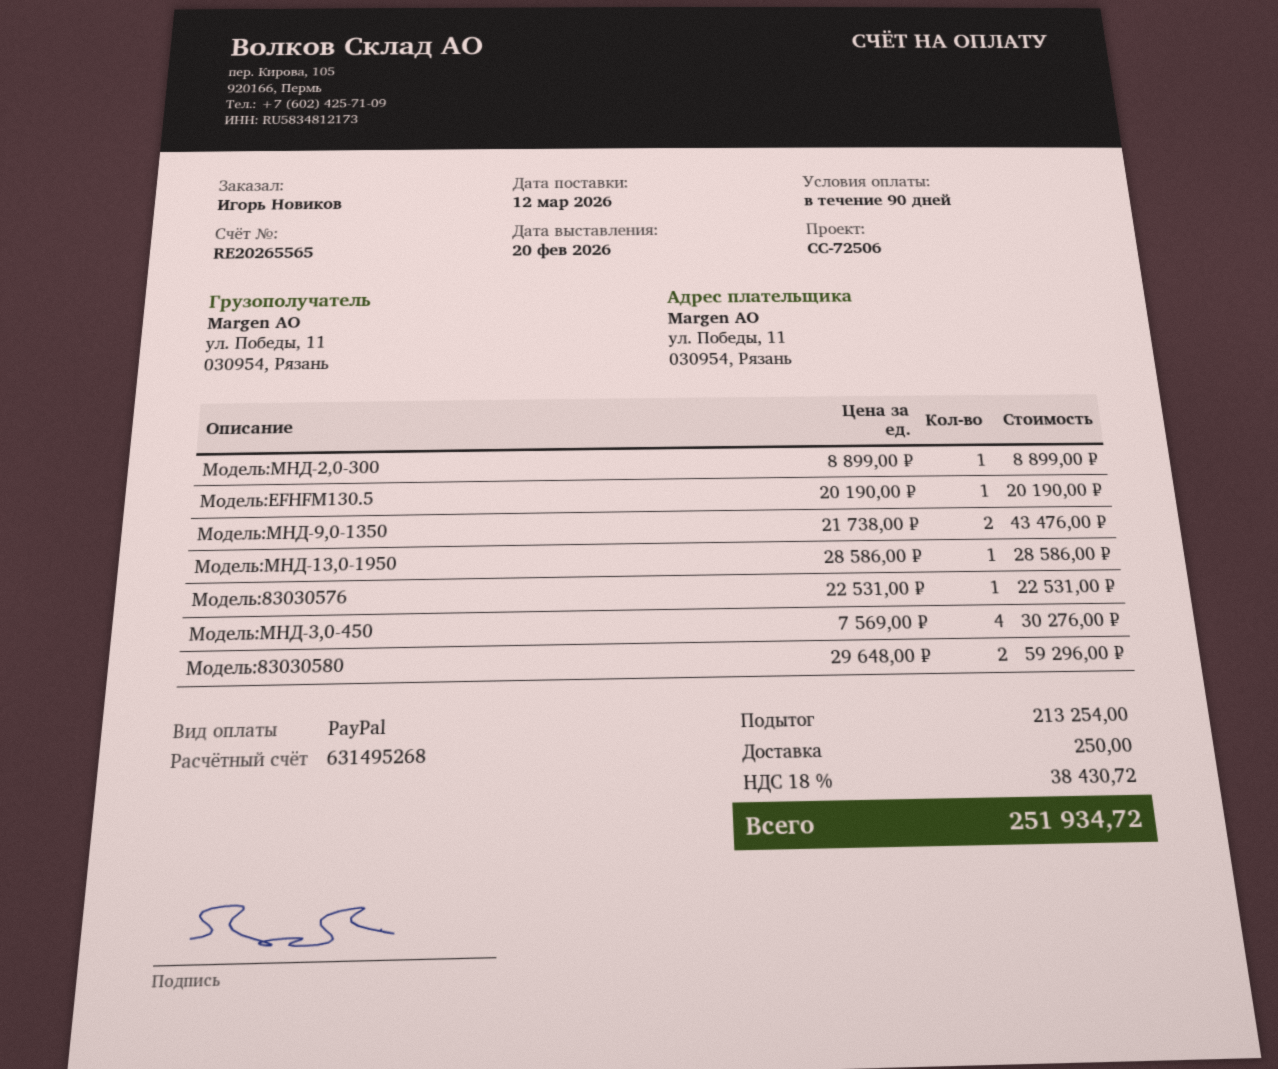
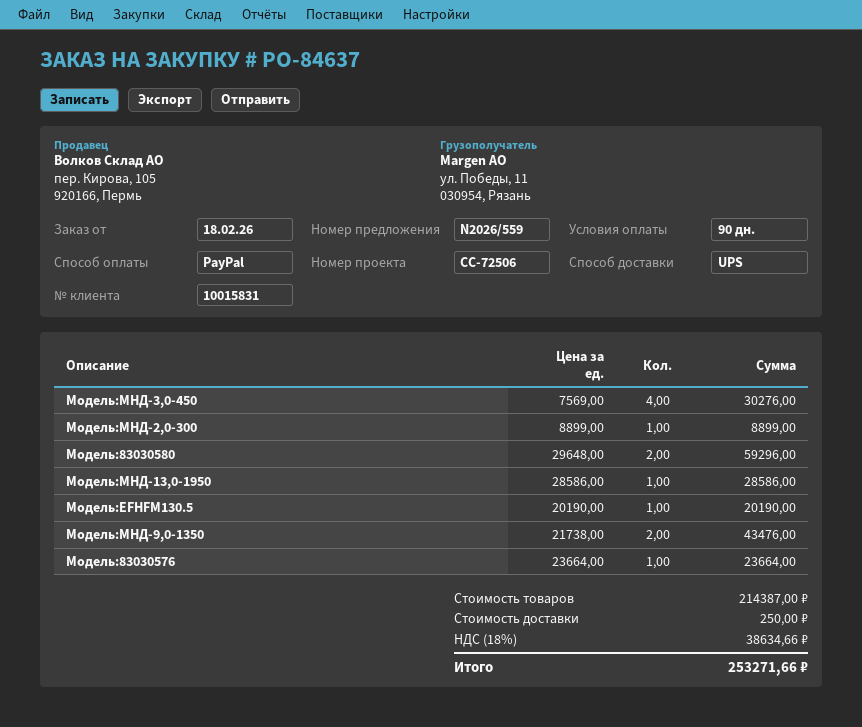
Модель:83030576: 1 x 22531.00 = 22531.00 -> 1 x 23664.00 = 23664.00
subtotal: 213254.00 -> 214387.00
tax: 18% = 38430.72 -> 18% = 38634.66
total: 251934.72 -> 253271.66

